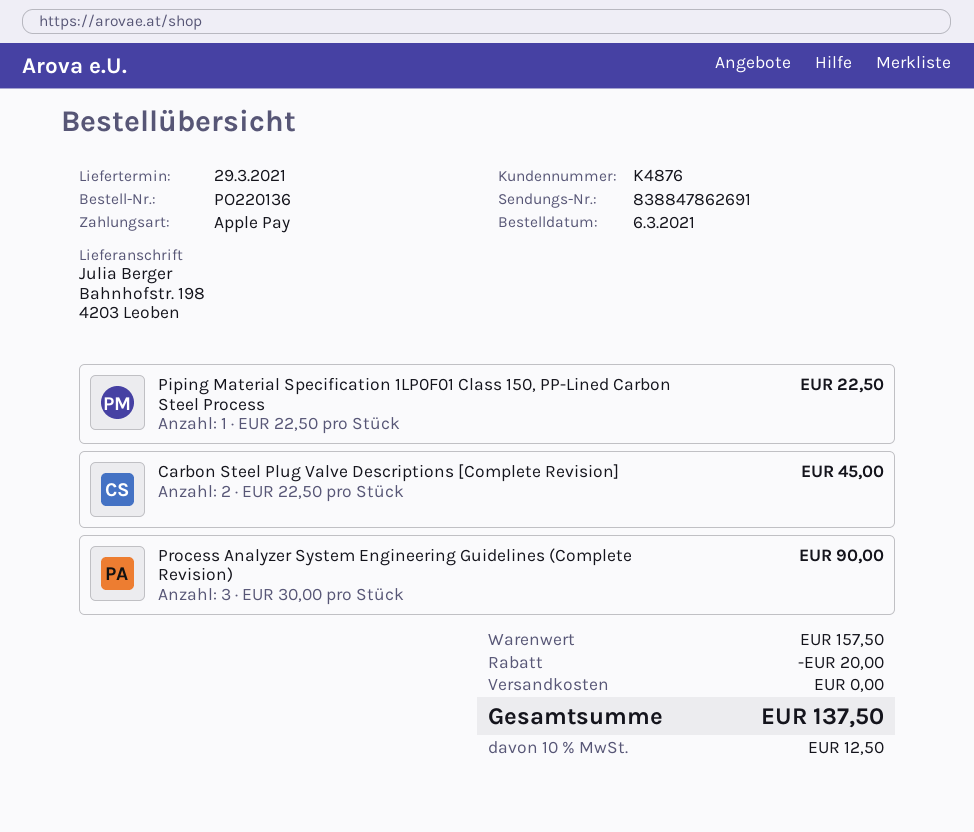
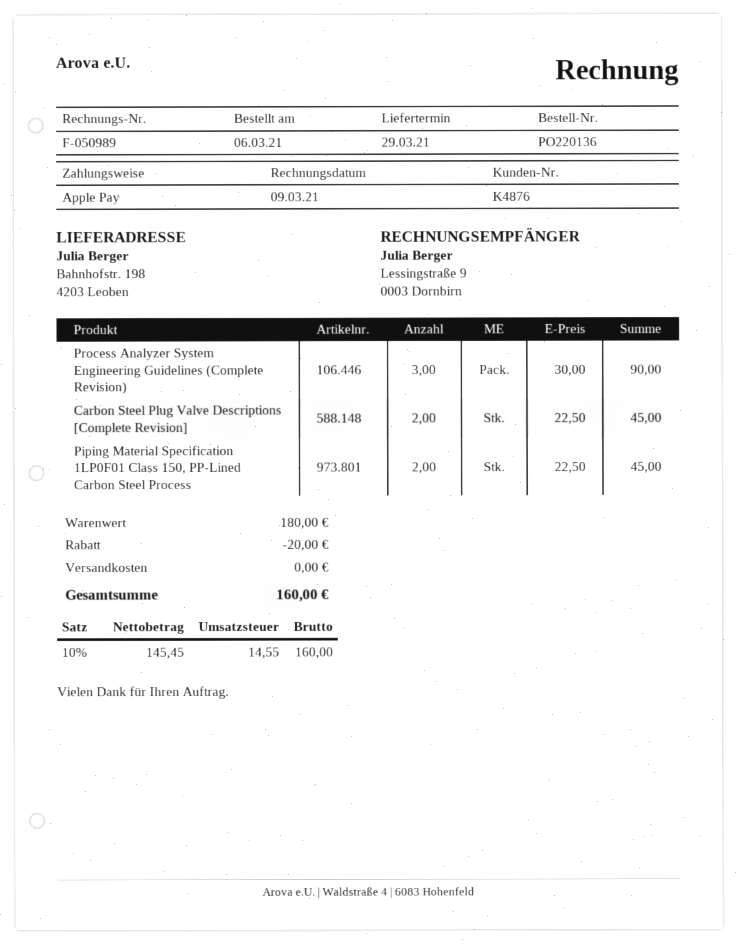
Piping Material Specification 1LP0F01 Class 150, PP-Lined Carbon Steel Process: 1 x 22.50 = 22.50 -> 2 x 22.50 = 45.00
subtotal: 157.50 -> 180.00
tax: 10% = 12.50 -> 10% = 14.55
total: 137.50 -> 160.00

